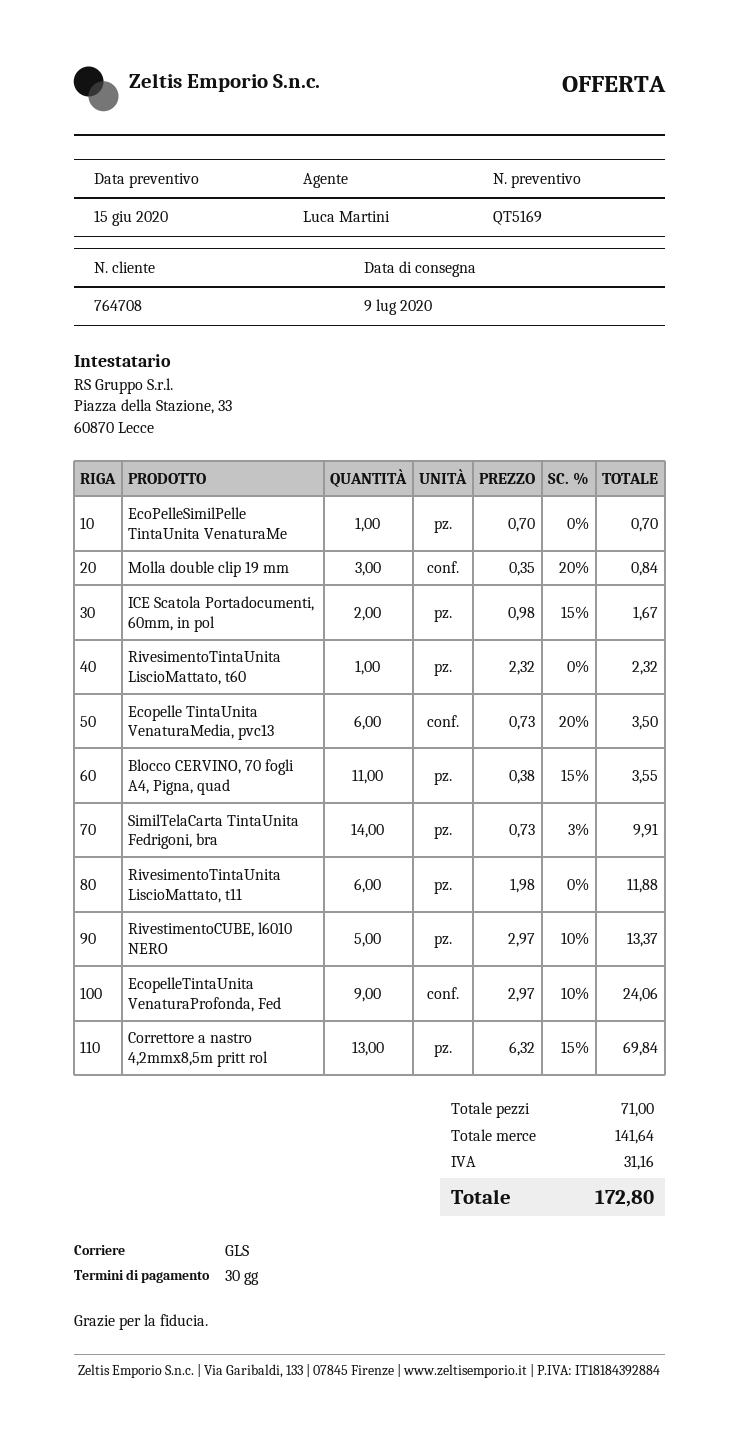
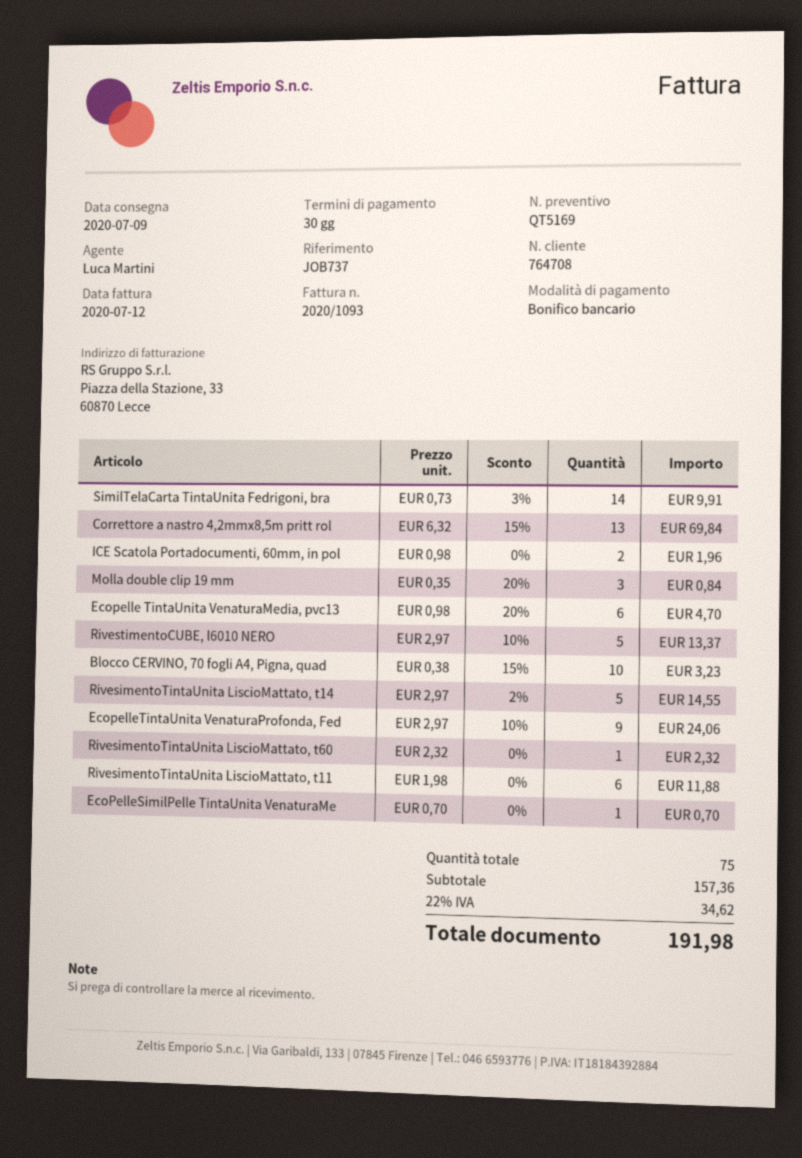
ICE Scatola Portadocumenti, 60mm, in pol: 2 x 0.98 - 15% = 1.67 -> 2 x 0.98 = 1.96
Ecopelle TintaUnita VenaturaMedia, pvc13: 6 x 0.73 - 20% = 3.50 -> 6 x 0.98 - 20% = 4.70
Blocco CERVINO, 70 fogli A4, Pigna, quad: 11 x 0.38 - 15% = 3.55 -> 10 x 0.38 - 15% = 3.23
RivesimentoTintaUnita LiscioMattato, t14: none -> 5 x 2.97 - 2% = 14.55
total quantity: 71 -> 75
subtotal: 141.64 -> 157.36
tax: 31.16 -> 34.62
total: 172.80 -> 191.98

